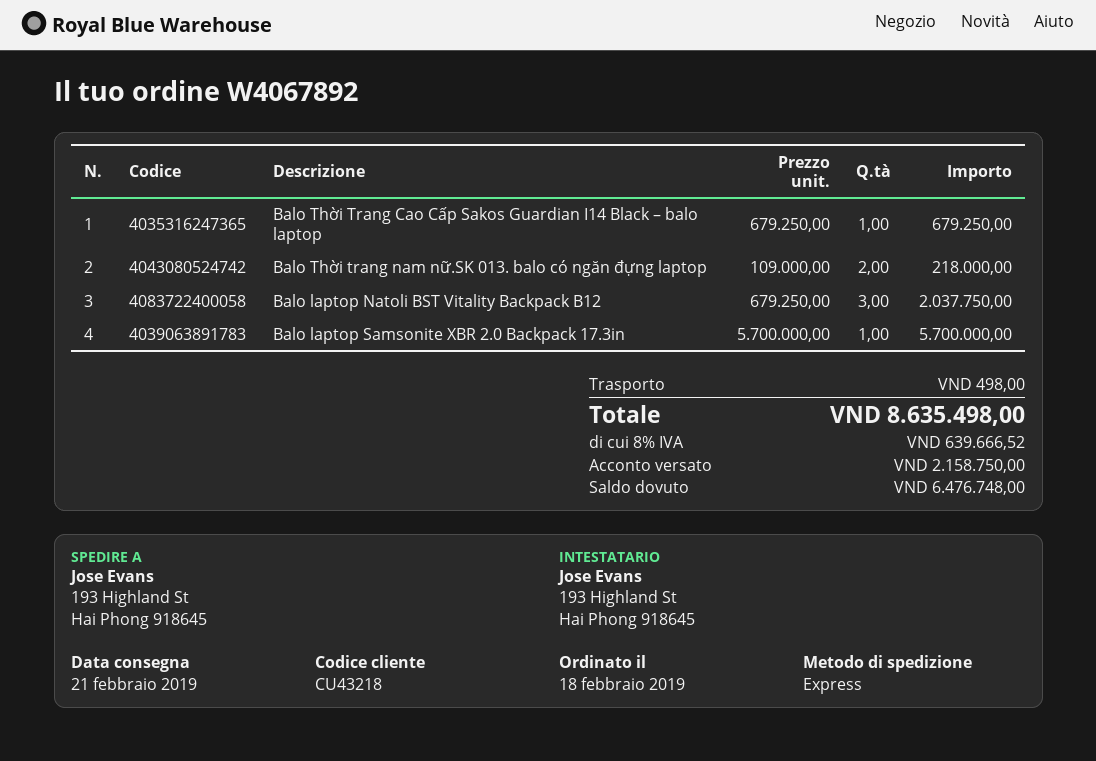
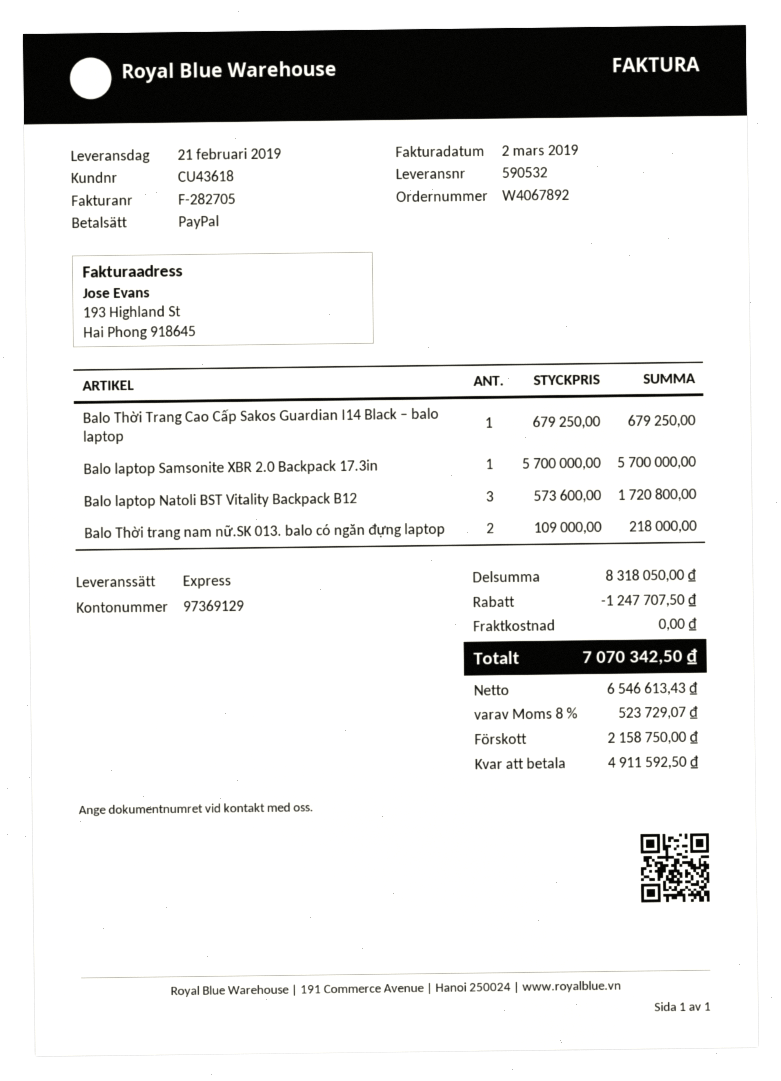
customer number: CU43218 -> CU43618
Balo laptop Natoli BST Vitality Backpack B12: 3 x 679250.00 = 2037750.00 -> 3 x 573600.00 = 1720800.00
discount: none -> 1247707.50
shipping: 498.00 -> 0.00
tax: 8% = 639666.52 -> 8% = 523729.07
total: 8635498.00 -> 7070342.50
balance: 6476748.00 -> 4911592.50

